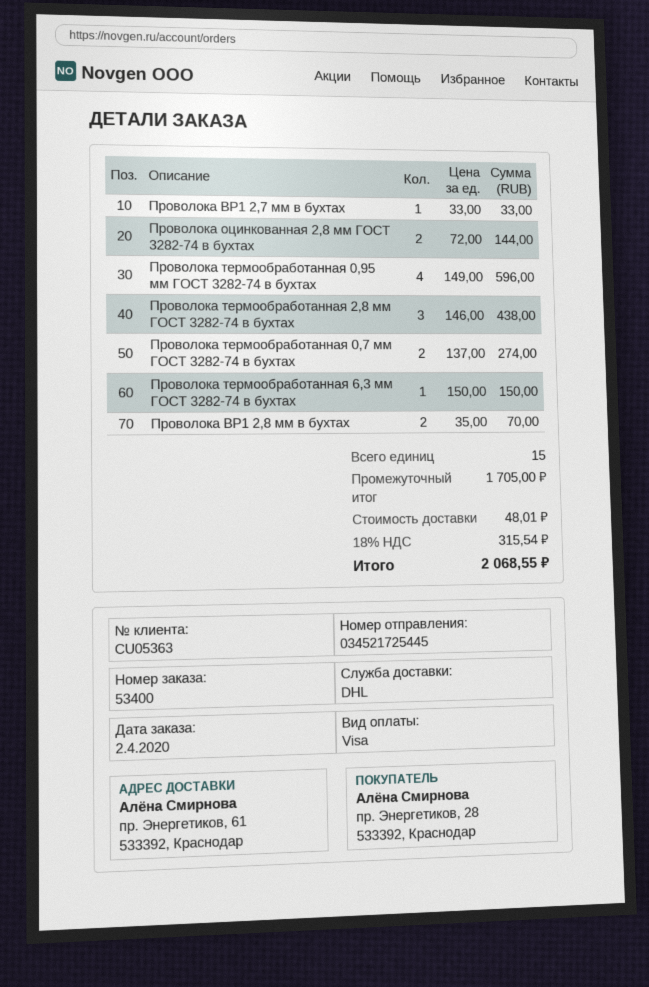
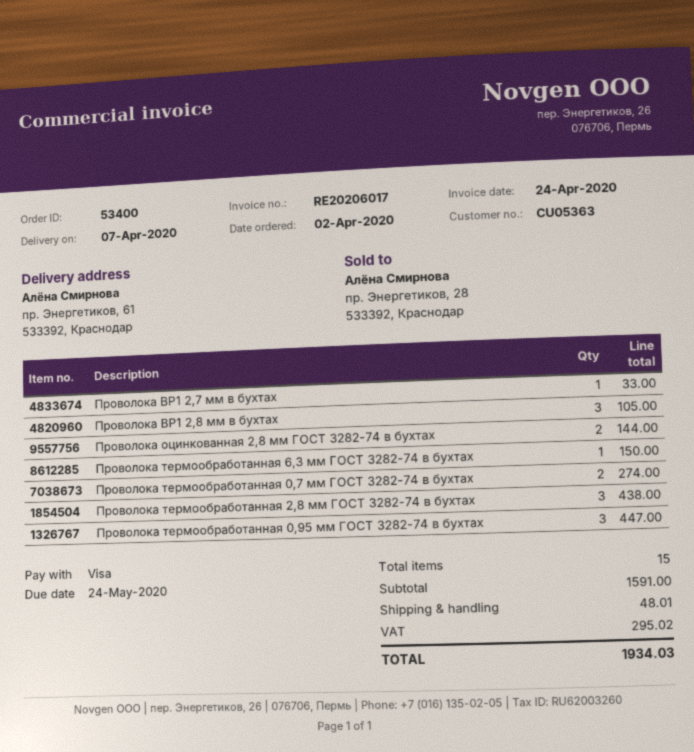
Проволока термообработанная 0,95 мм ГОСТ 3282-74 в бухтах: 4 for 596.00 -> 3 for 447.00
Проволока ВР1 2,8 мм в бухтах: 2 for 70.00 -> 3 for 105.00
subtotal: 1705.00 -> 1591.00
tax: 315.54 -> 295.02
total: 2068.55 -> 1934.03

